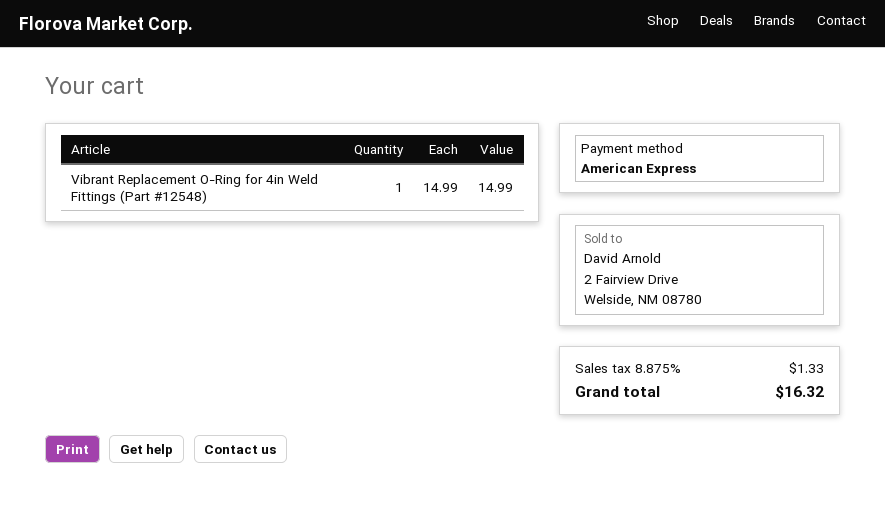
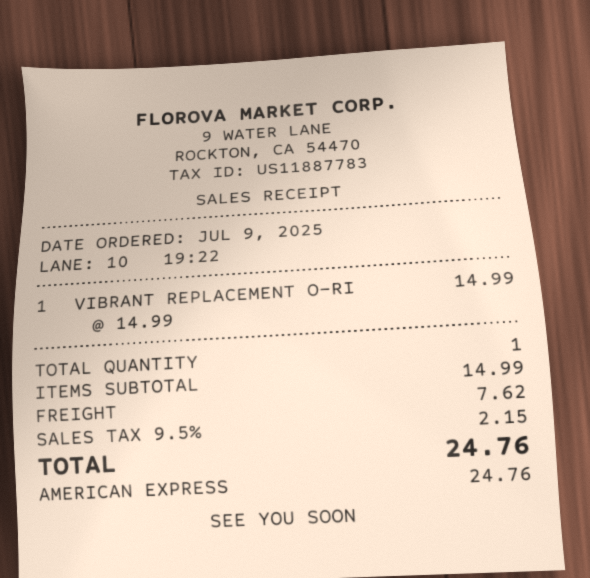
shipping: none -> 7.62
tax: 8.875% = 1.33 -> 9.5% = 2.15
total: 16.32 -> 24.76

